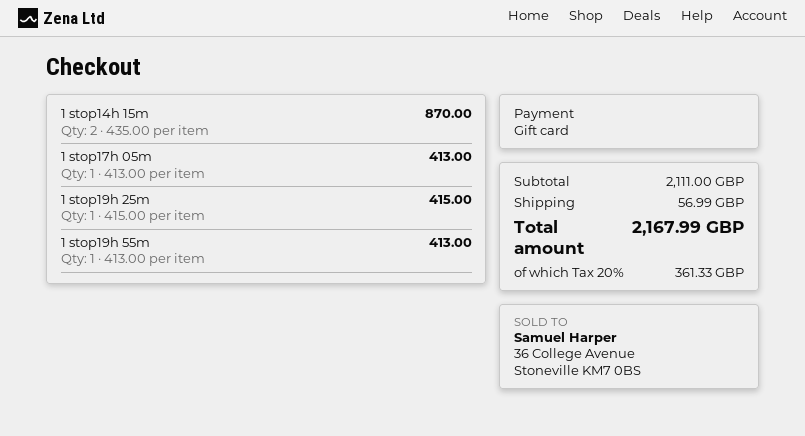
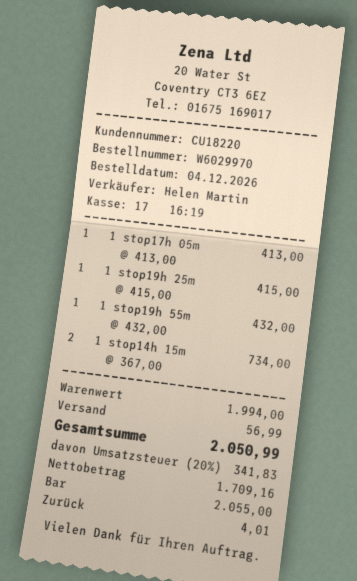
payment method: gift card -> cash
1 stop14h 15m: 2 x 435.00 = 870.00 -> 2 x 367.00 = 734.00
1 stop19h 55m: 1 x 413.00 = 413.00 -> 1 x 432.00 = 432.00
subtotal: 2111.00 -> 1994.00
tax: 20% = 361.33 -> 20% = 341.83
total: 2167.99 -> 2050.99

